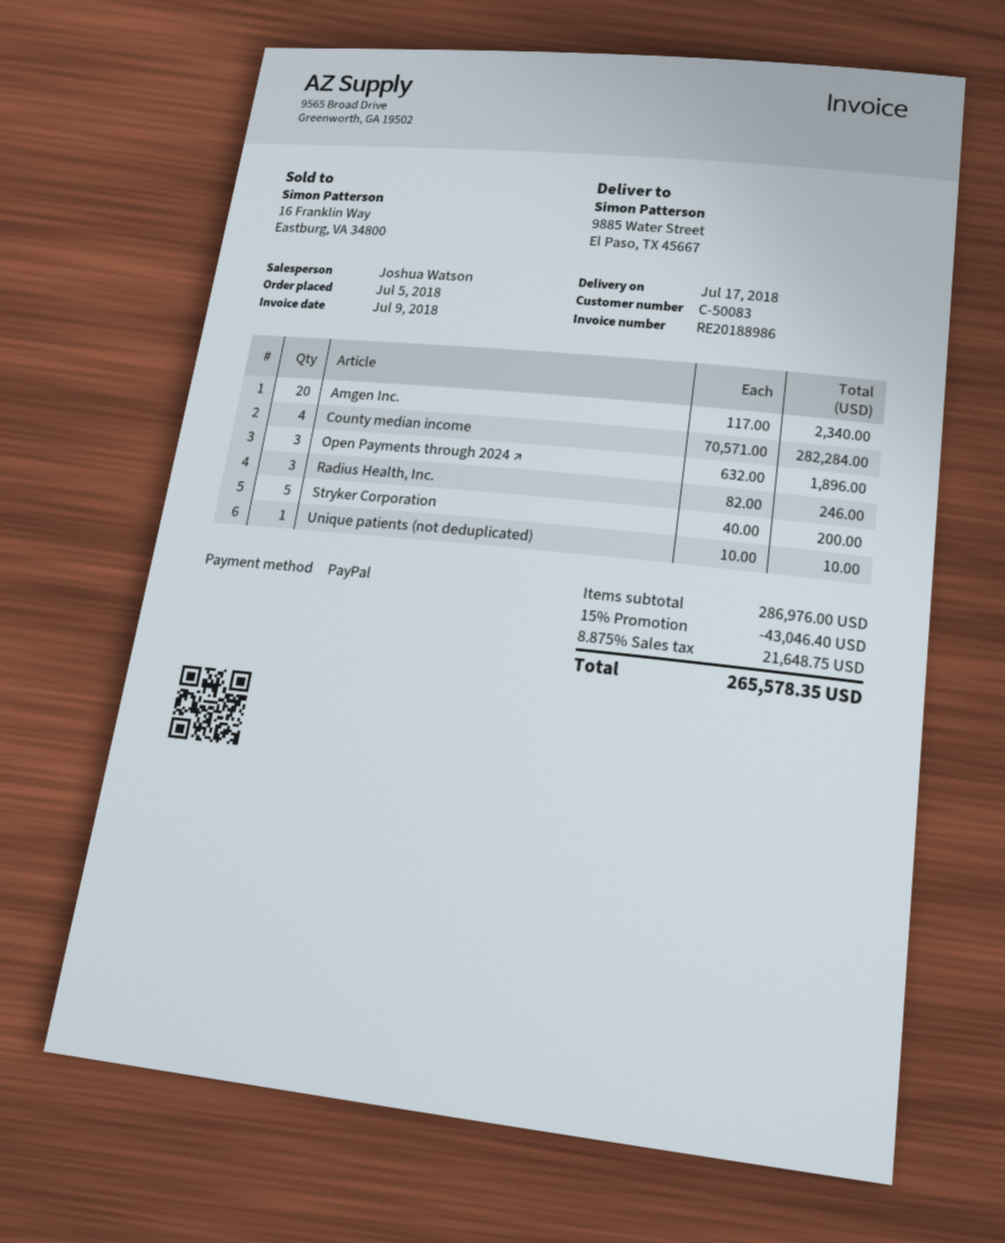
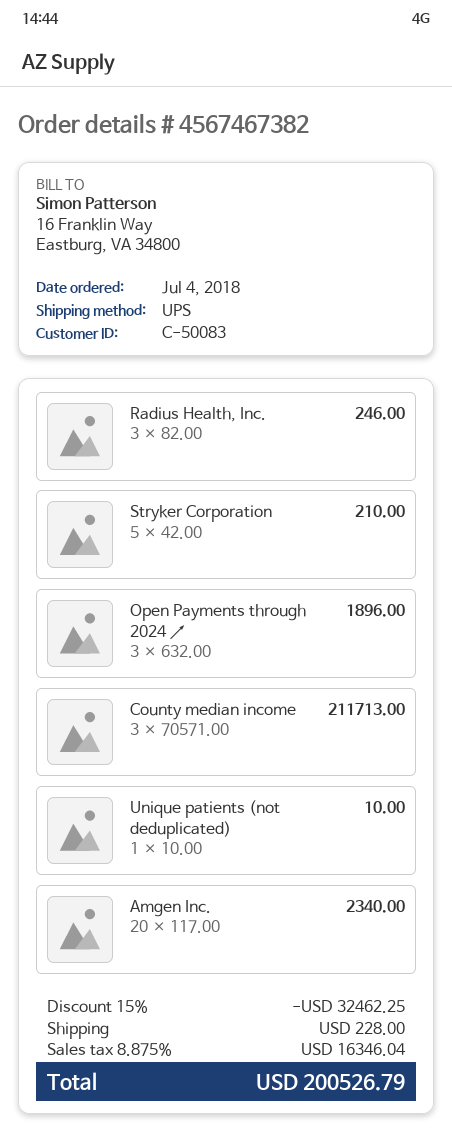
order date: 2018-07-05 -> 2018-07-04
County median income: 4 x 70571.00 = 282284.00 -> 3 x 70571.00 = 211713.00
Stryker Corporation: 5 x 40.00 = 200.00 -> 5 x 42.00 = 210.00
discount: 15% = 43046.40 -> 15% = 32462.25
shipping: none -> 228.00
tax: 8.875% = 21648.75 -> 8.875% = 16346.04
total: 265578.35 -> 200526.79

